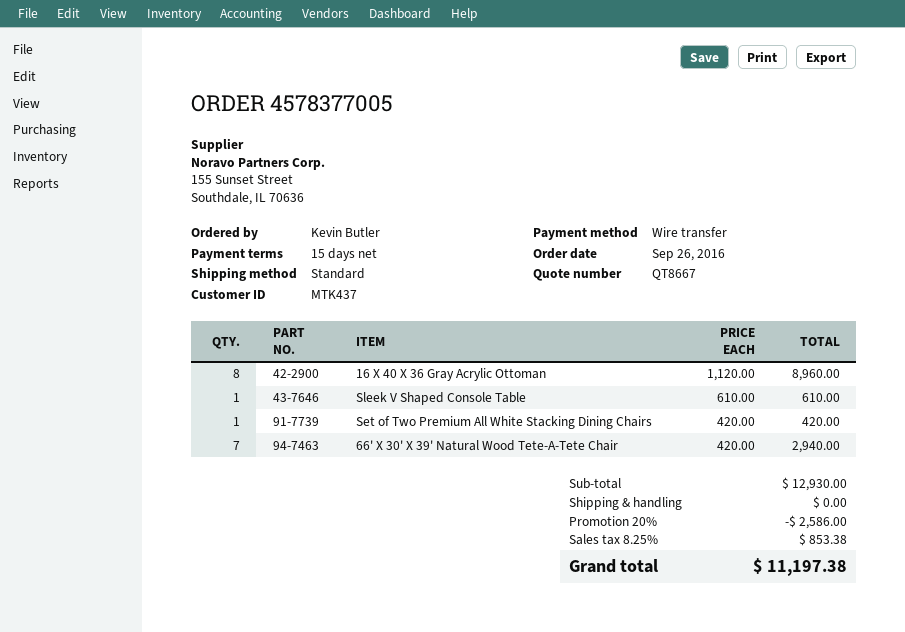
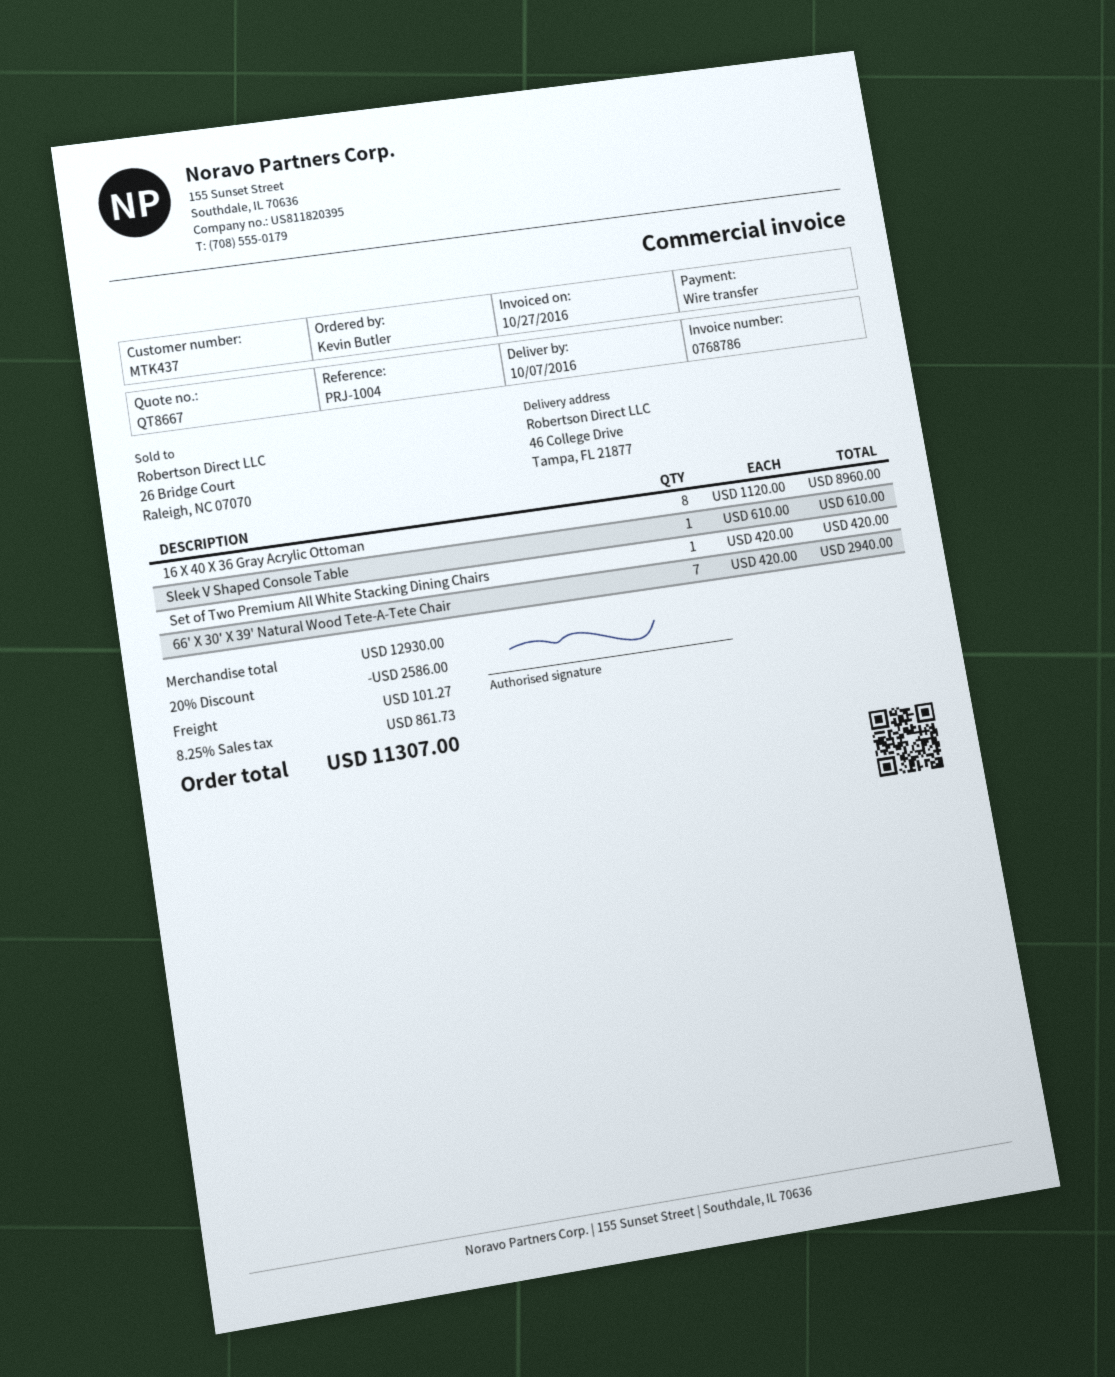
shipping: 0.00 -> 101.27
tax: 8.25% = 853.38 -> 8.25% = 861.73
total: 11197.38 -> 11307.00

